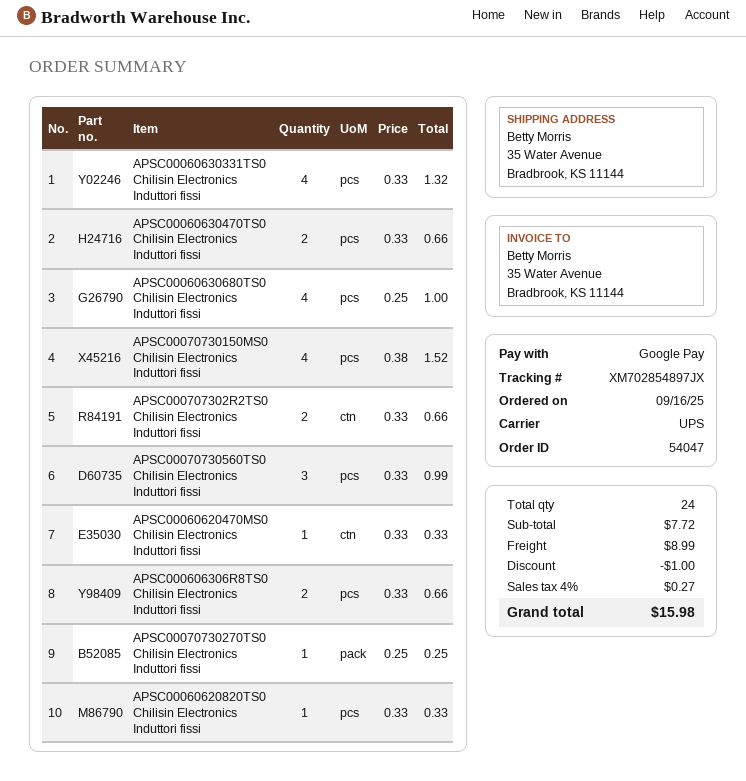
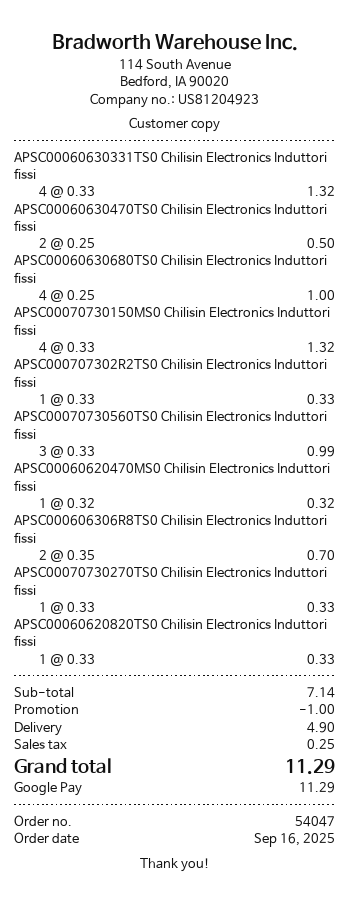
APSC00060630470TS0 Chilisin Electronics Induttori fissi: 2 x 0.33 = 0.66 -> 2 x 0.25 = 0.50
APSC00070730150MS0 Chilisin Electronics Induttori fissi: 4 x 0.38 = 1.52 -> 4 x 0.33 = 1.32
APSC000707302R2TS0 Chilisin Electronics Induttori fissi: 2 x 0.33 = 0.66 -> 1 x 0.33 = 0.33
APSC00060620470MS0 Chilisin Electronics Induttori fissi: 1 x 0.33 = 0.33 -> 1 x 0.32 = 0.32
APSC000606306R8TS0 Chilisin Electronics Induttori fissi: 2 x 0.33 = 0.66 -> 2 x 0.35 = 0.70
APSC00070730270TS0 Chilisin Electronics Induttori fissi: 1 x 0.25 = 0.25 -> 1 x 0.33 = 0.33
subtotal: 7.72 -> 7.14
shipping: 8.99 -> 4.90
tax: 0.27 -> 0.25
total: 15.98 -> 11.29

